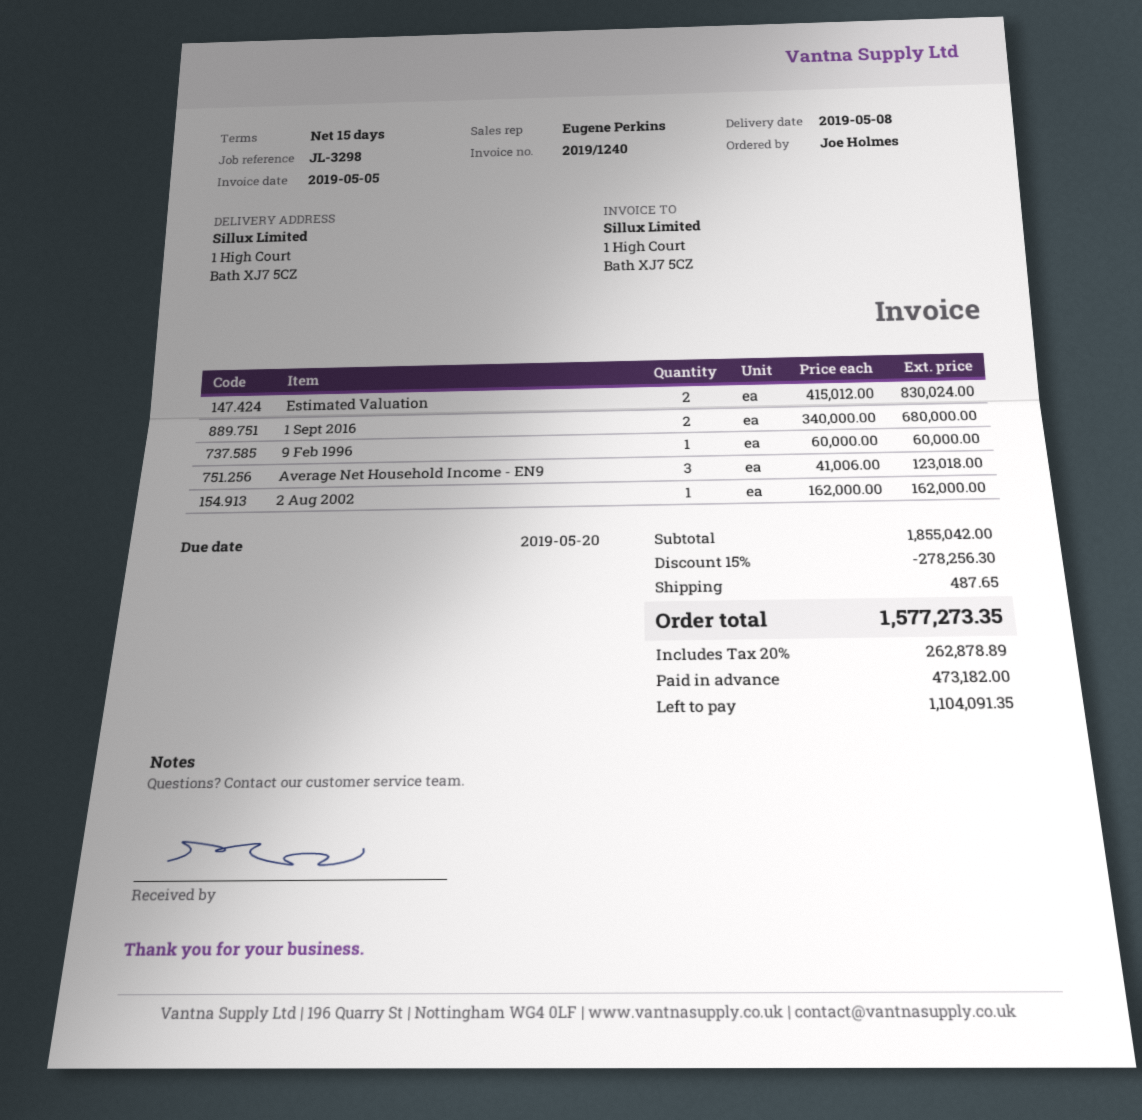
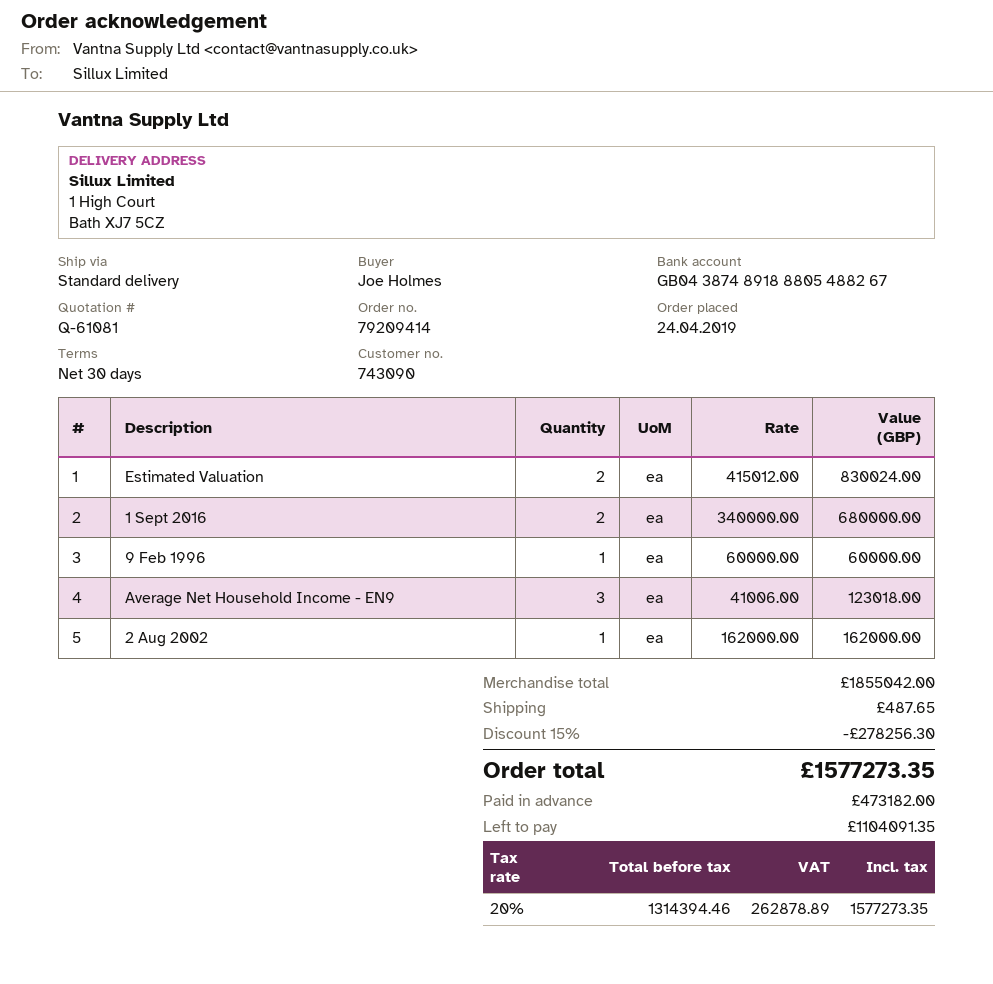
payment terms: 15 days -> 30 days

